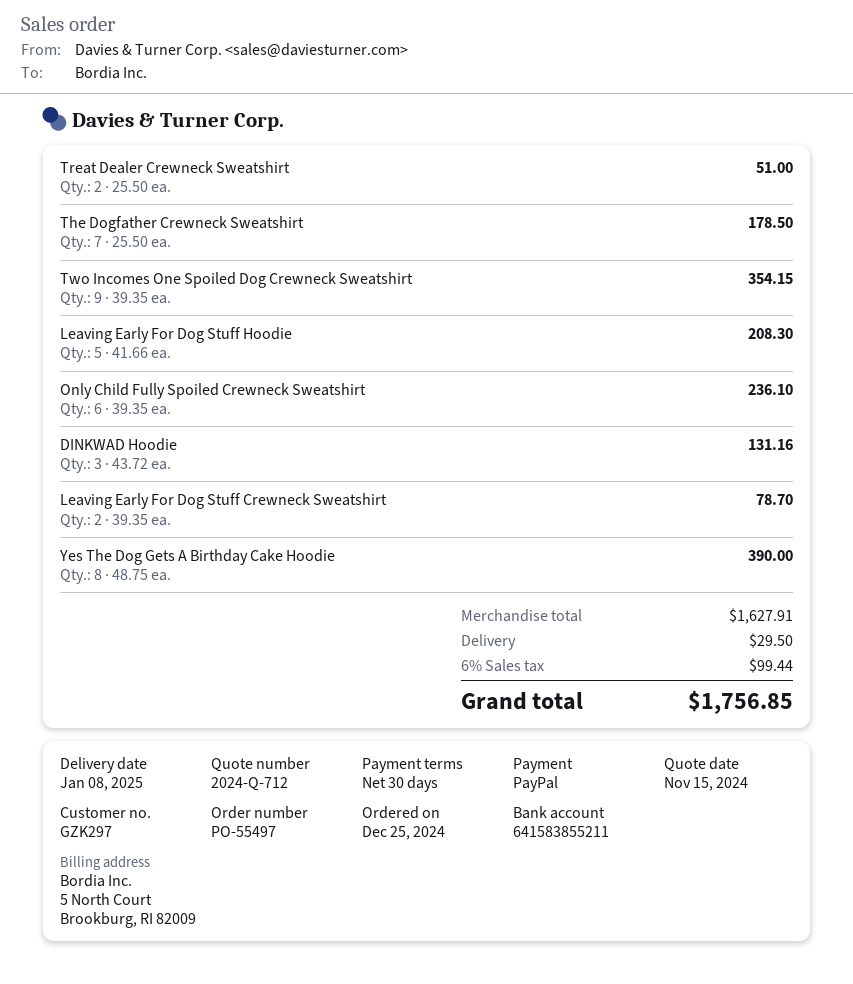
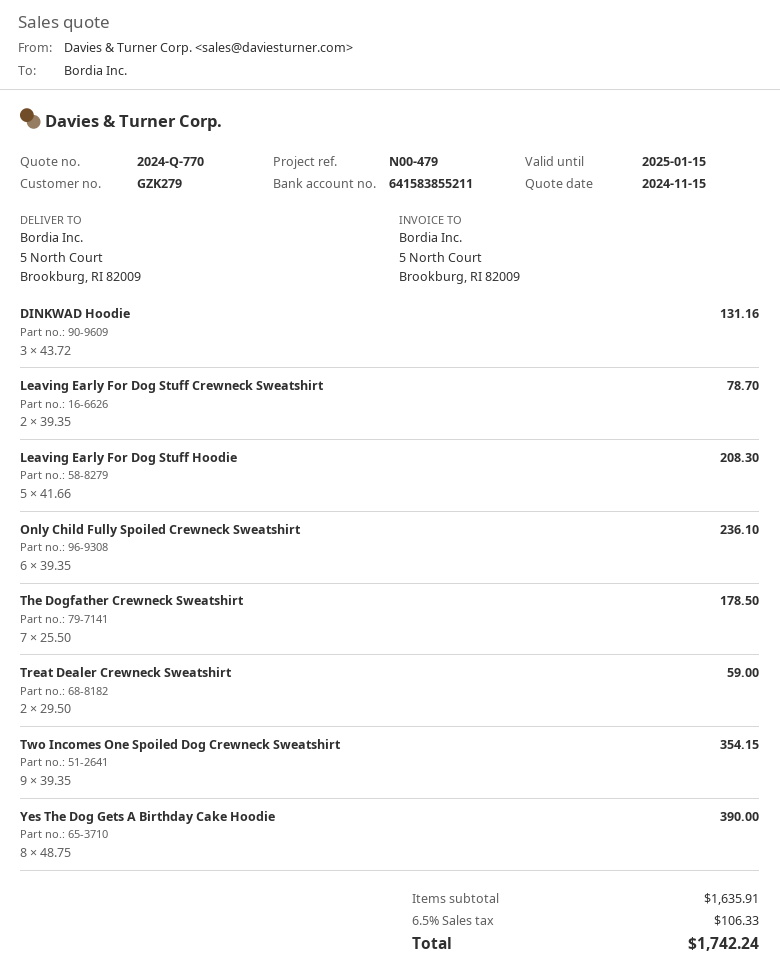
quote number: 2024-Q-712 -> 2024-Q-770
customer number: GZK297 -> GZK279
Treat Dealer Crewneck Sweatshirt: 2 x 25.50 = 51.00 -> 2 x 29.50 = 59.00
subtotal: 1627.91 -> 1635.91
shipping: 29.50 -> none
tax: 6% = 99.44 -> 6.5% = 106.33
total: 1756.85 -> 1742.24

